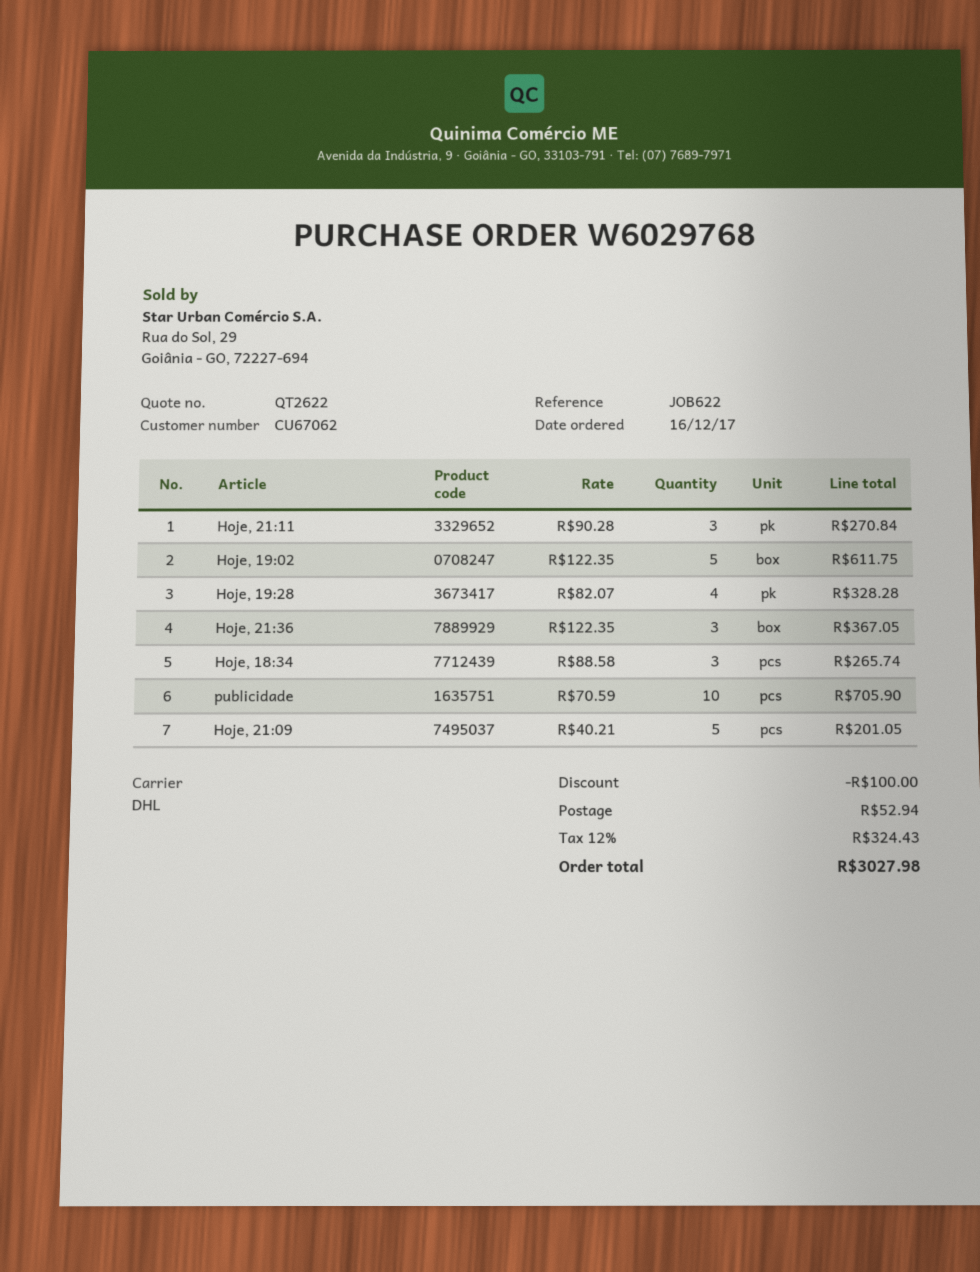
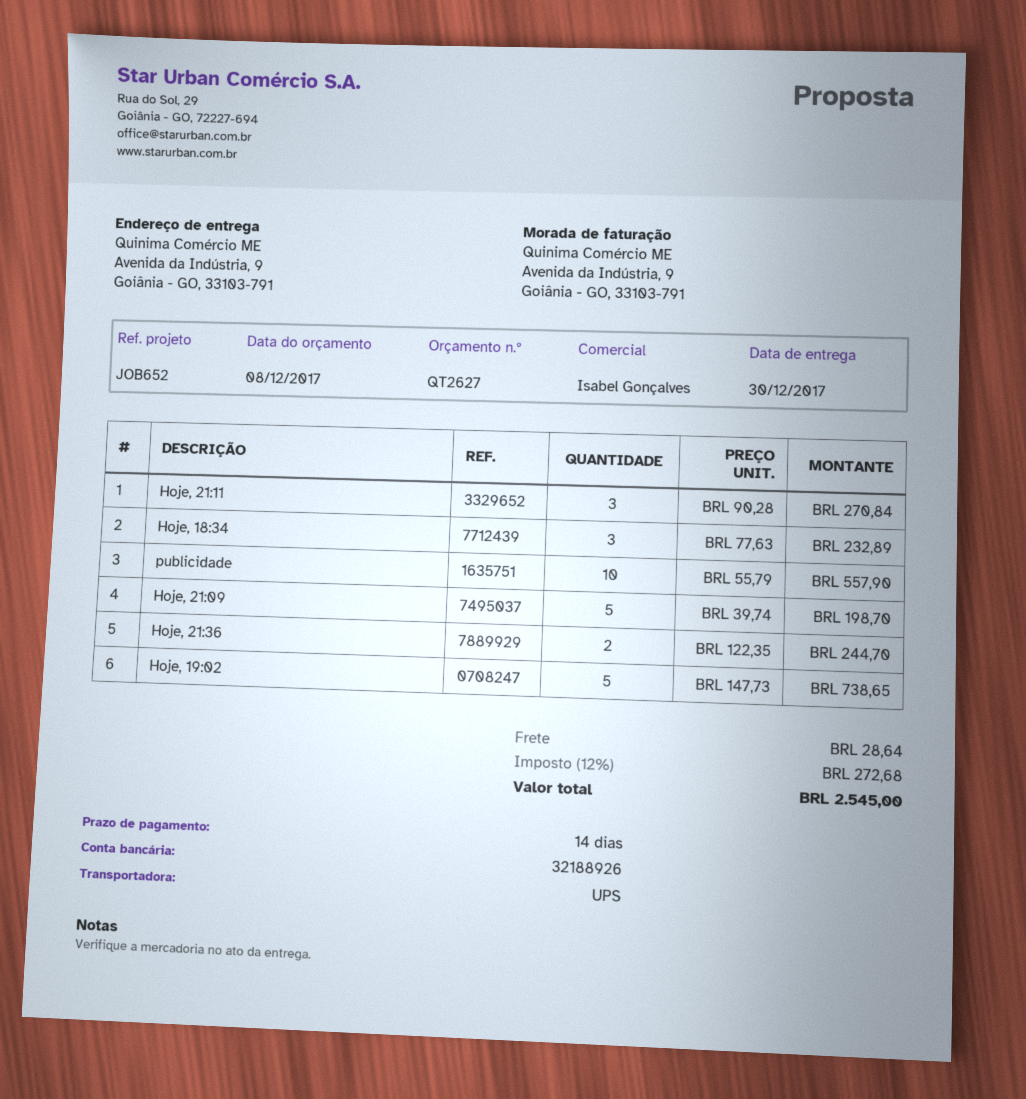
quote number: QT2622 -> QT2627
reference: JOB622 -> JOB652
shipping method: DHL -> UPS
Hoje, 19:02: 5 x 122.35 = 611.75 -> 5 x 147.73 = 738.65
Hoje, 19:28: 4 x 82.07 = 328.28 -> none
Hoje, 21:36: 3 x 122.35 = 367.05 -> 2 x 122.35 = 244.70
Hoje, 18:34: 3 x 88.58 = 265.74 -> 3 x 77.63 = 232.89
publicidade: 10 x 70.59 = 705.90 -> 10 x 55.79 = 557.90
Hoje, 21:09: 5 x 40.21 = 201.05 -> 5 x 39.74 = 198.70
discount: 100.00 -> none
shipping: 52.94 -> 28.64
tax: 12% = 324.43 -> 12% = 272.68
total: 3027.98 -> 2545.00

